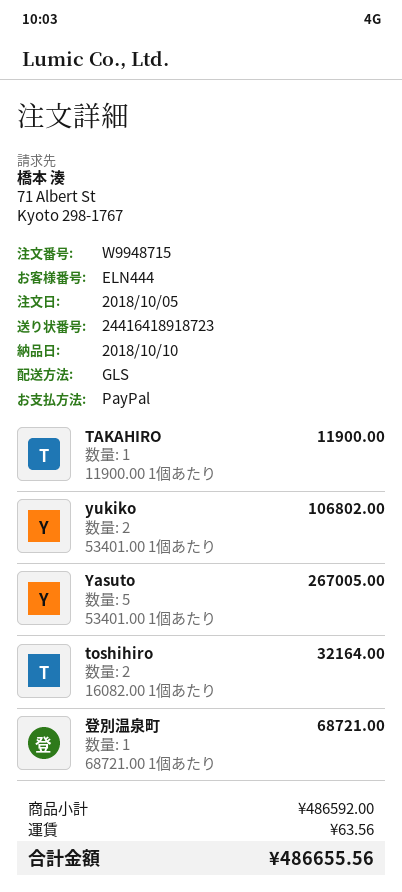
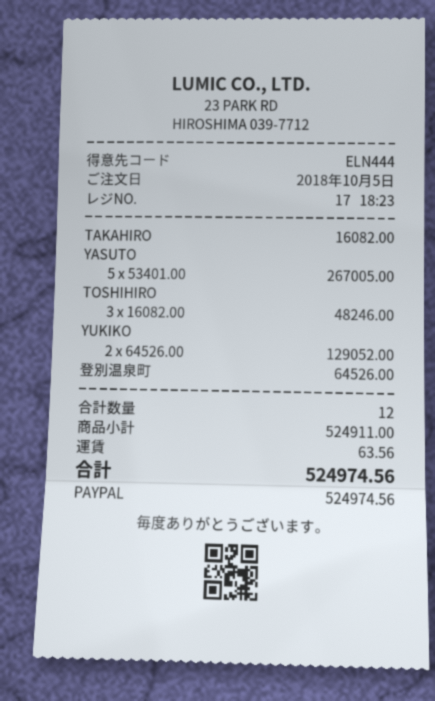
TAKAHIRO: 1 x 11900.00 = 11900.00 -> 1 x 16082.00 = 16082.00
yukiko: 2 x 53401.00 = 106802.00 -> 2 x 64526.00 = 129052.00
toshihiro: 2 x 16082.00 = 32164.00 -> 3 x 16082.00 = 48246.00
登別温泉町: 1 x 68721.00 = 68721.00 -> 1 x 64526.00 = 64526.00
subtotal: 486592.00 -> 524911.00
total: 486655.56 -> 524974.56

